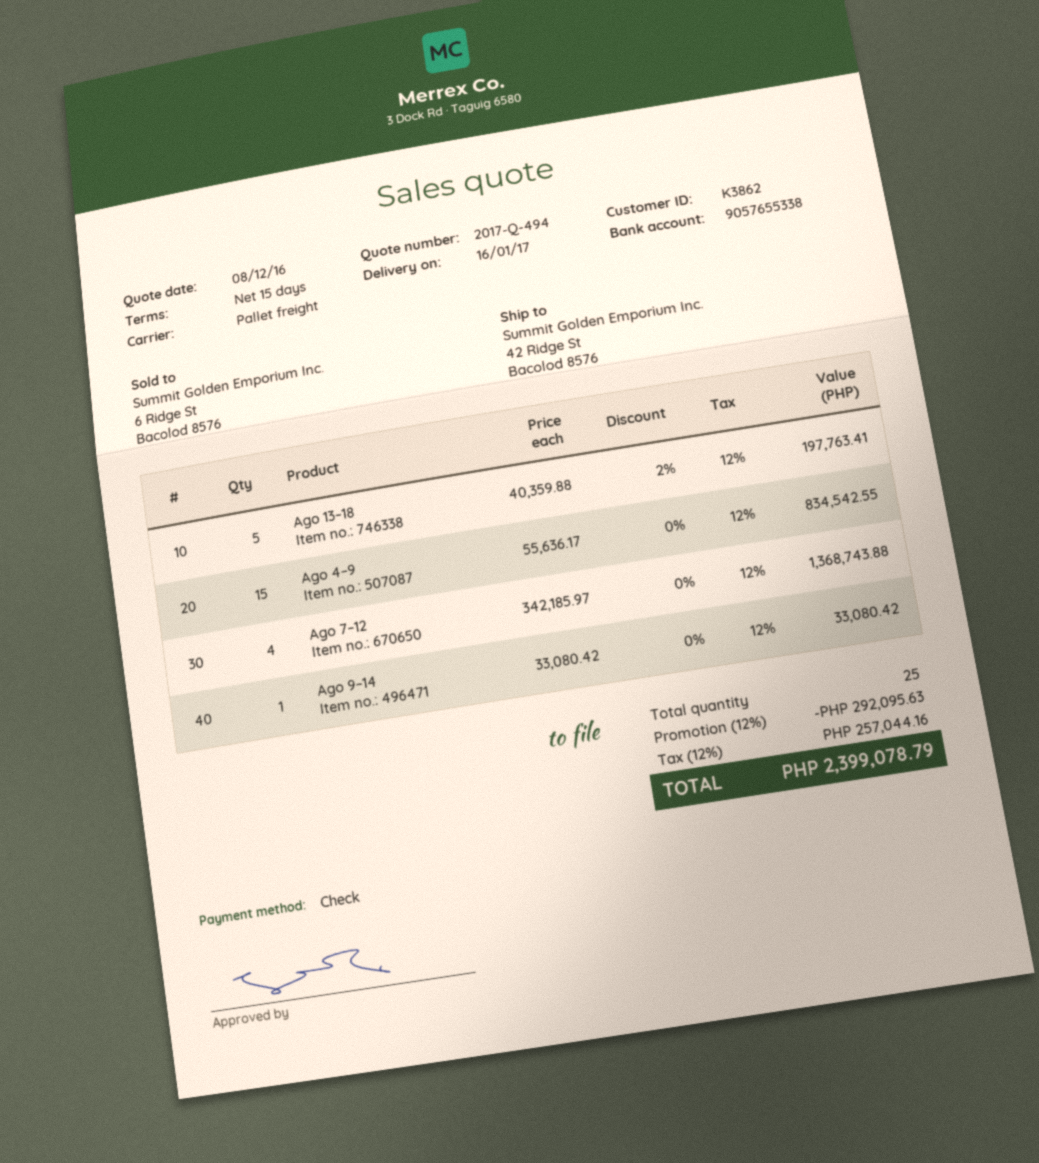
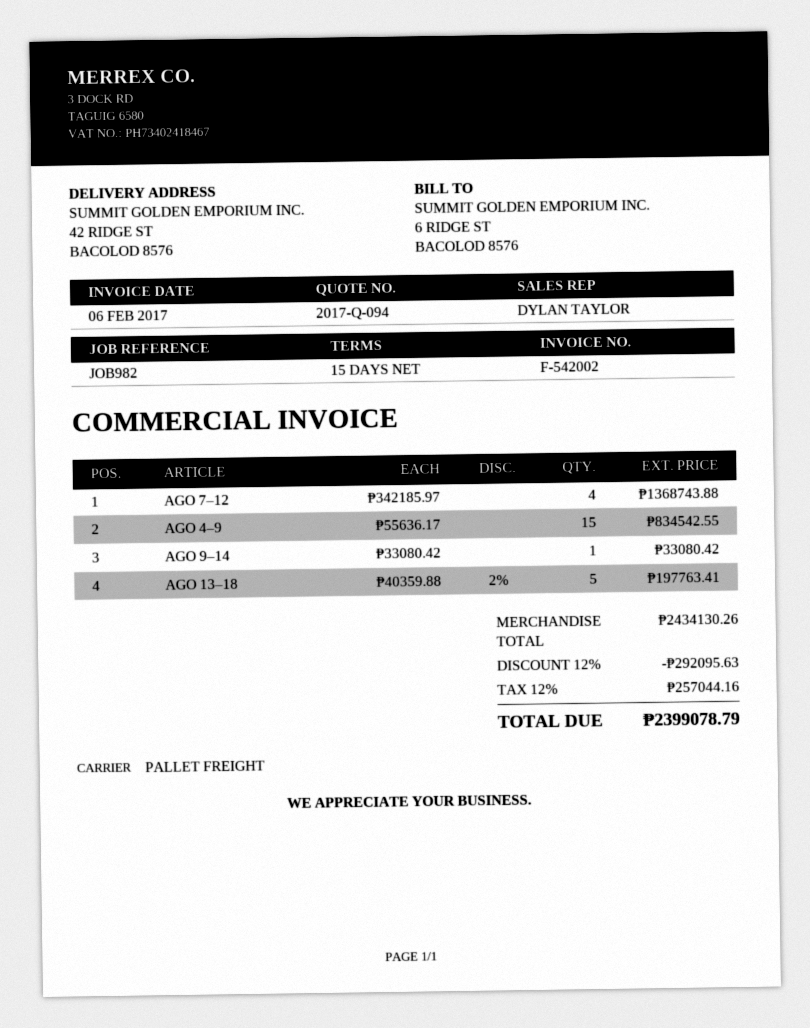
quote number: 2017-Q-494 -> 2017-Q-094

